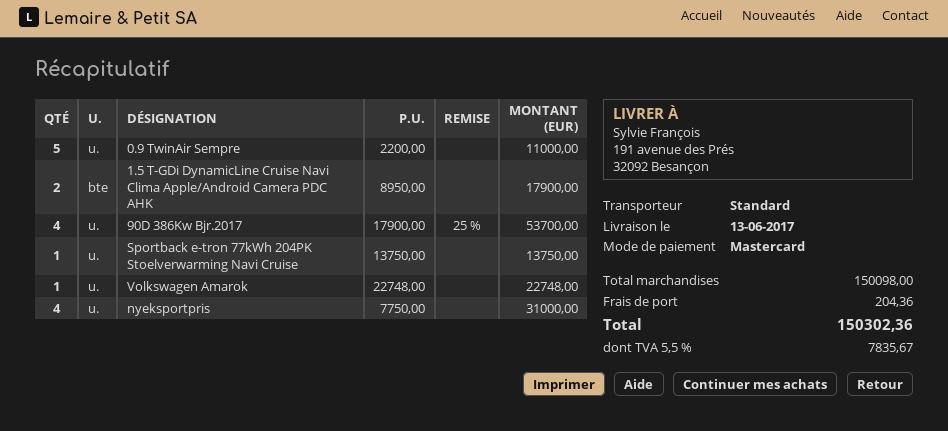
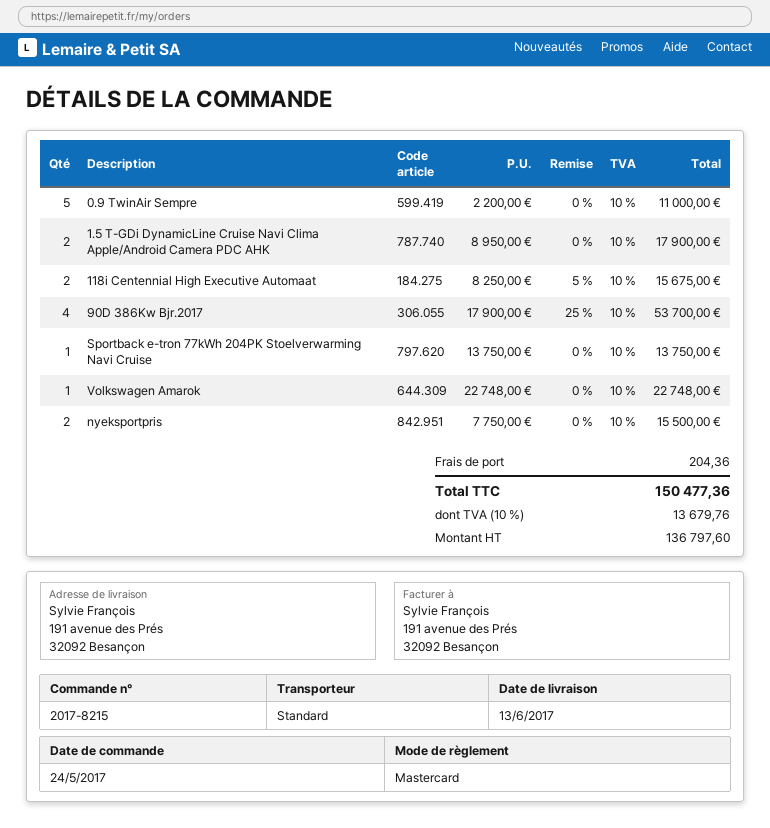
nyeksportpris: 4 x 7750.00 = 31000.00 -> 2 x 7750.00 = 15500.00
118i Centennial High Executive Automaat: none -> 2 x 8250.00 - 5% = 15675.00
tax: 5.5% = 7835.67 -> 10% = 13679.76
total: 150302.36 -> 150477.36

